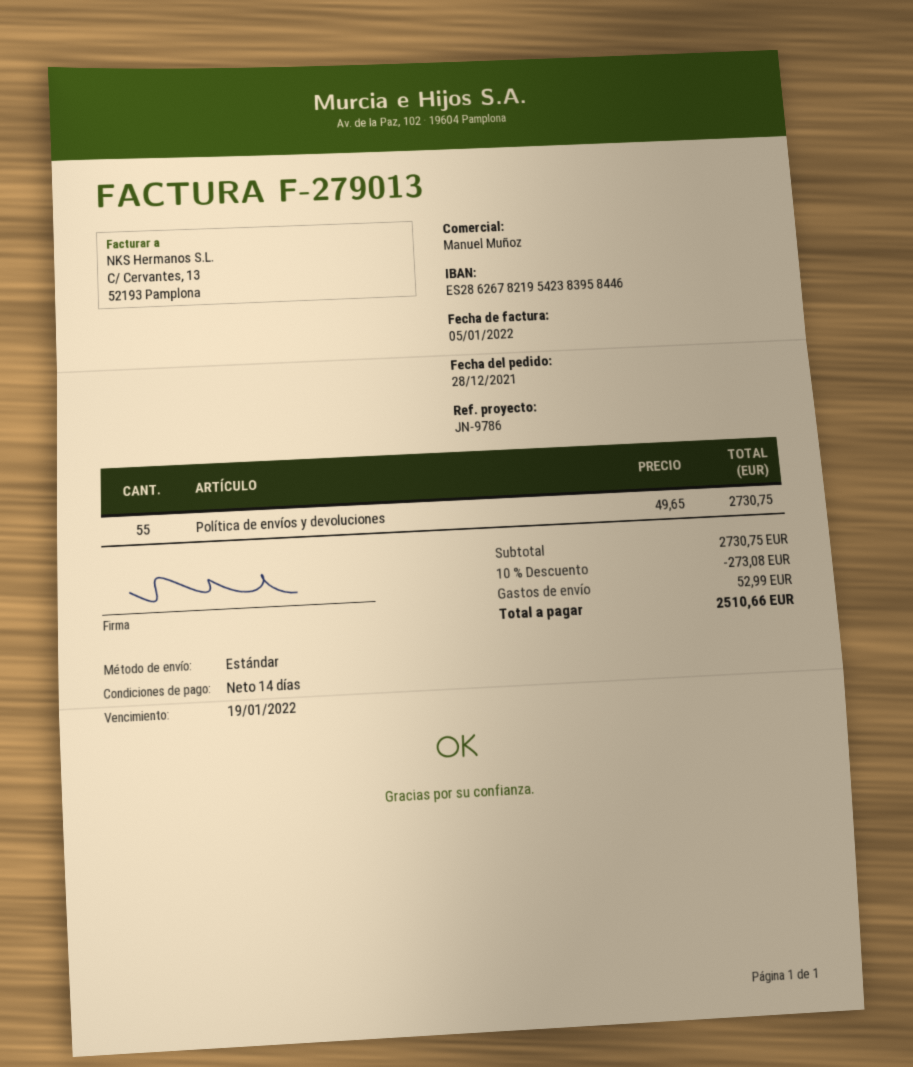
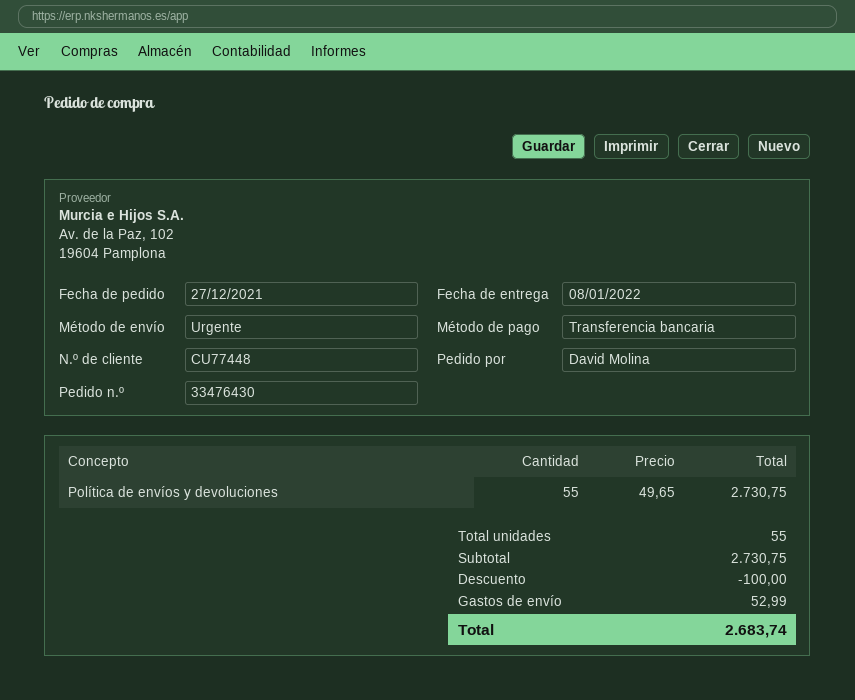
order date: 2021-12-28 -> 2021-12-27
shipping method: standard -> express
discount: 273.08 -> 100.00
total: 2510.66 -> 2683.74

